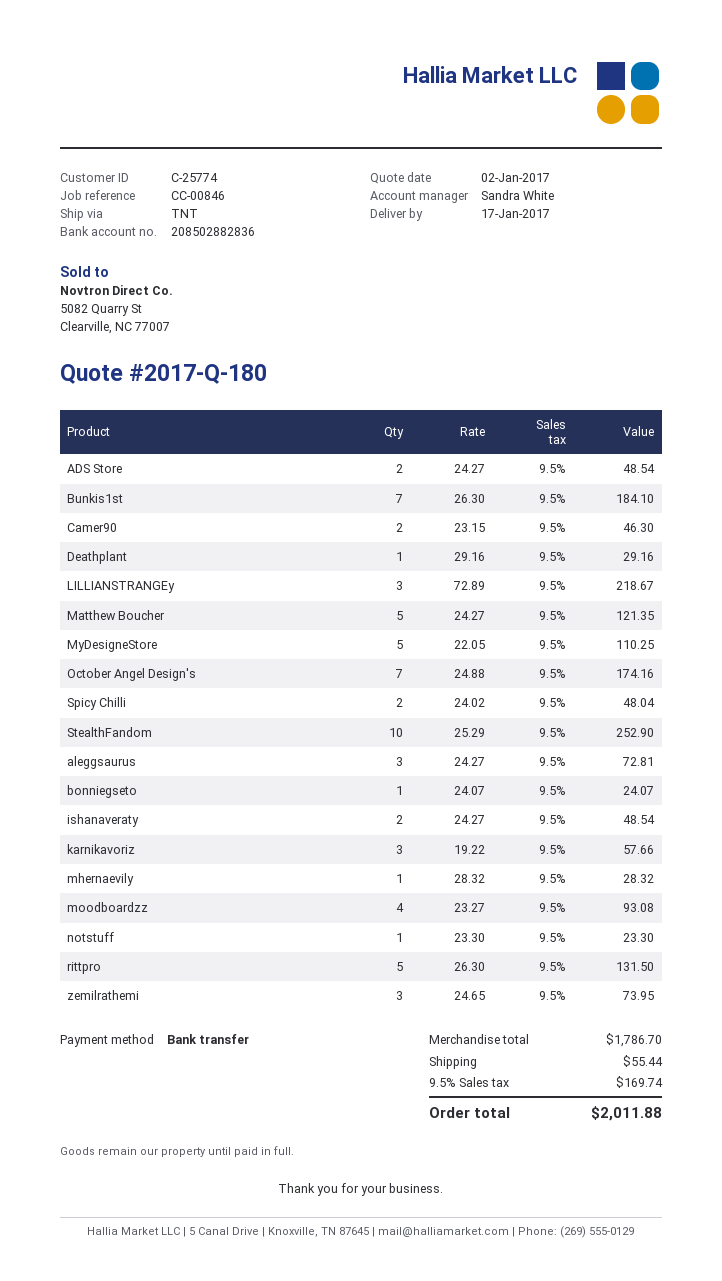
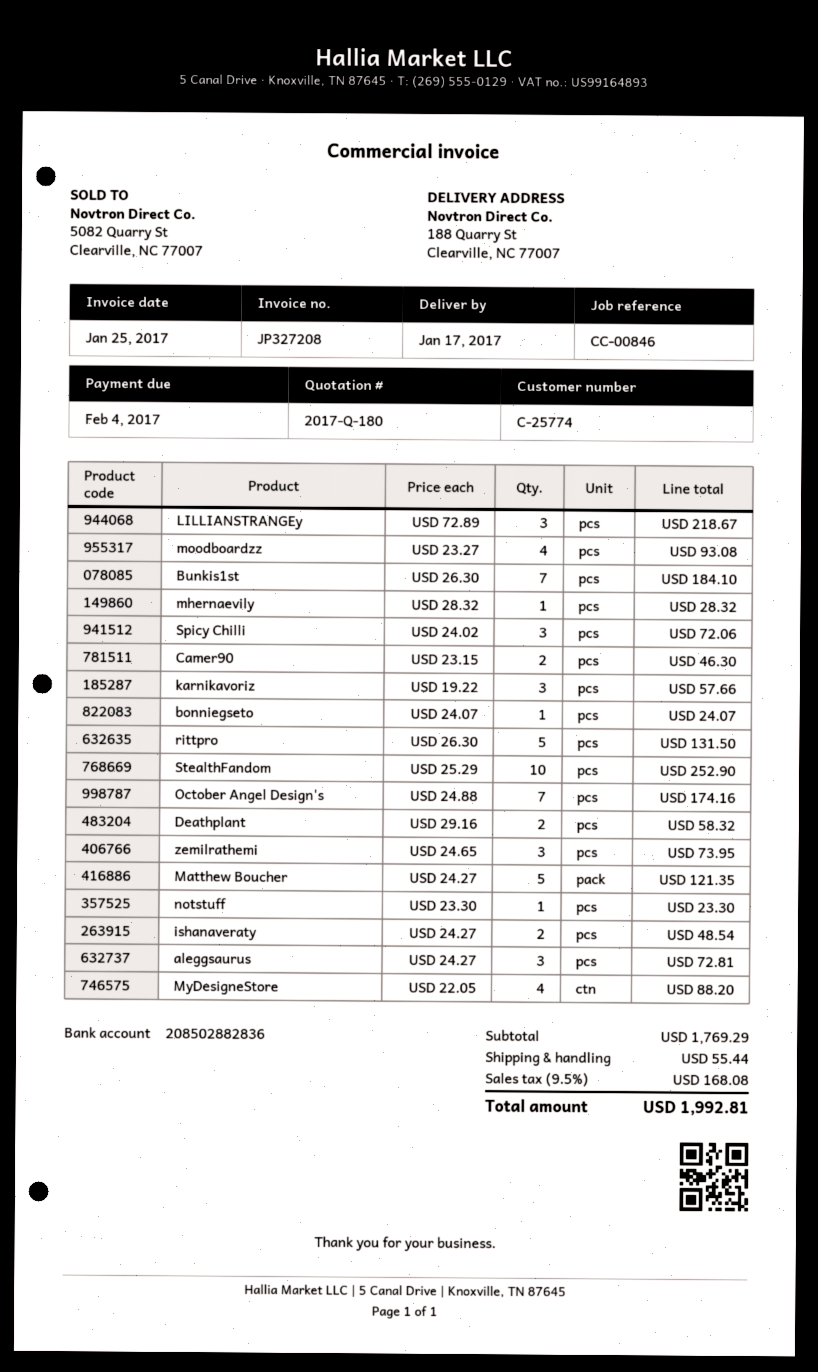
ADS Store: 2 x 24.27 = 48.54 -> none
Deathplant: 1 x 29.16 = 29.16 -> 2 x 29.16 = 58.32
MyDesigneStore: 5 x 22.05 = 110.25 -> 4 x 22.05 = 88.20
Spicy Chilli: 2 x 24.02 = 48.04 -> 3 x 24.02 = 72.06
subtotal: 1786.70 -> 1769.29
tax: 9.5% = 169.74 -> 9.5% = 168.08
total: 2011.88 -> 1992.81

